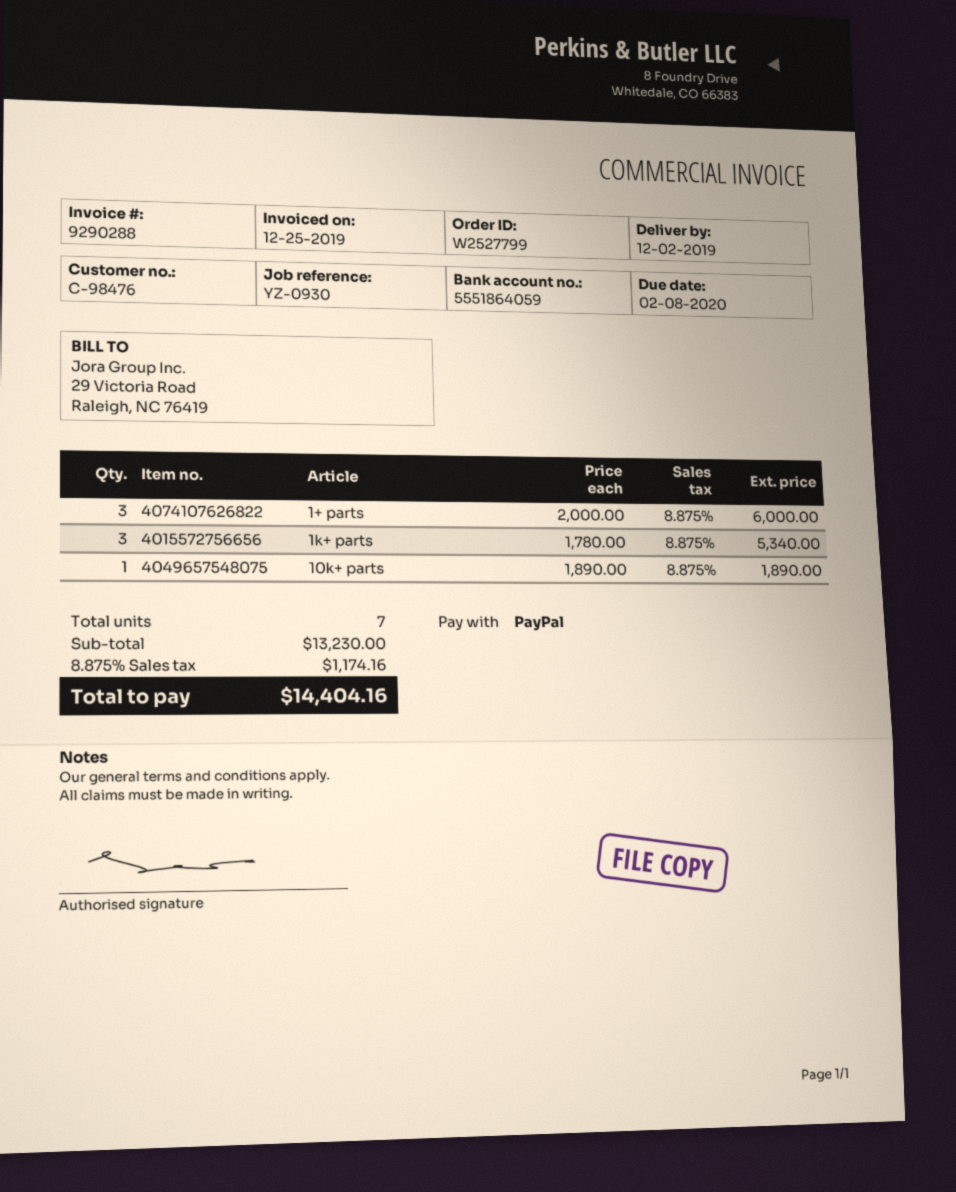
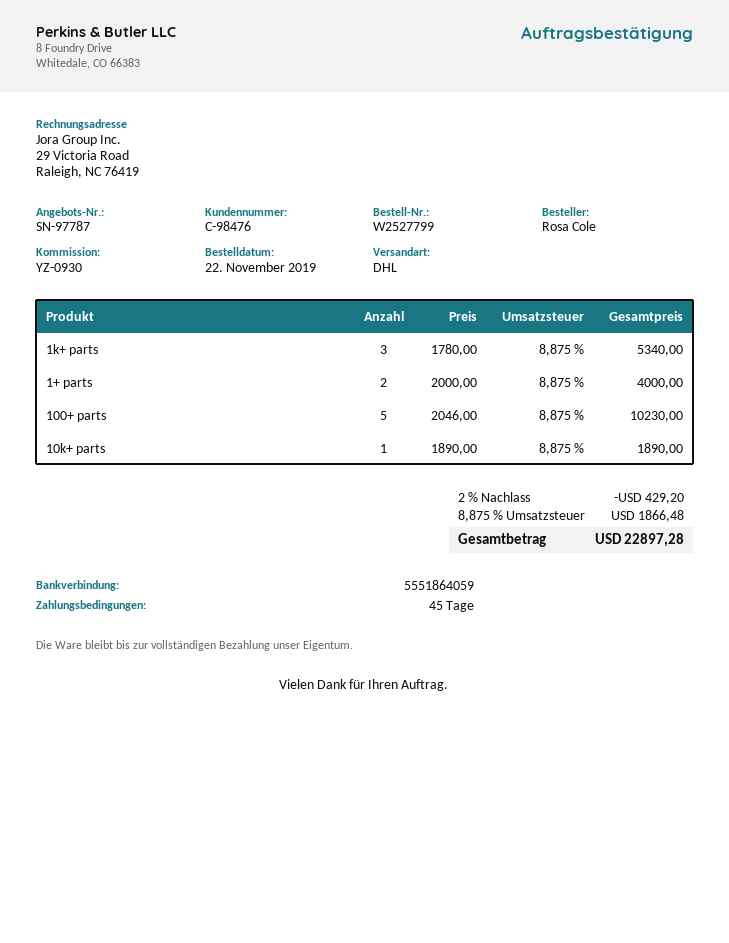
1+ parts: 3 x 2000.00 = 6000.00 -> 2 x 2000.00 = 4000.00
100+ parts: none -> 5 x 2046.00 = 10230.00
discount: none -> 2% = 429.20
tax: 8.875% = 1174.16 -> 8.875% = 1866.48
total: 14404.16 -> 22897.28

